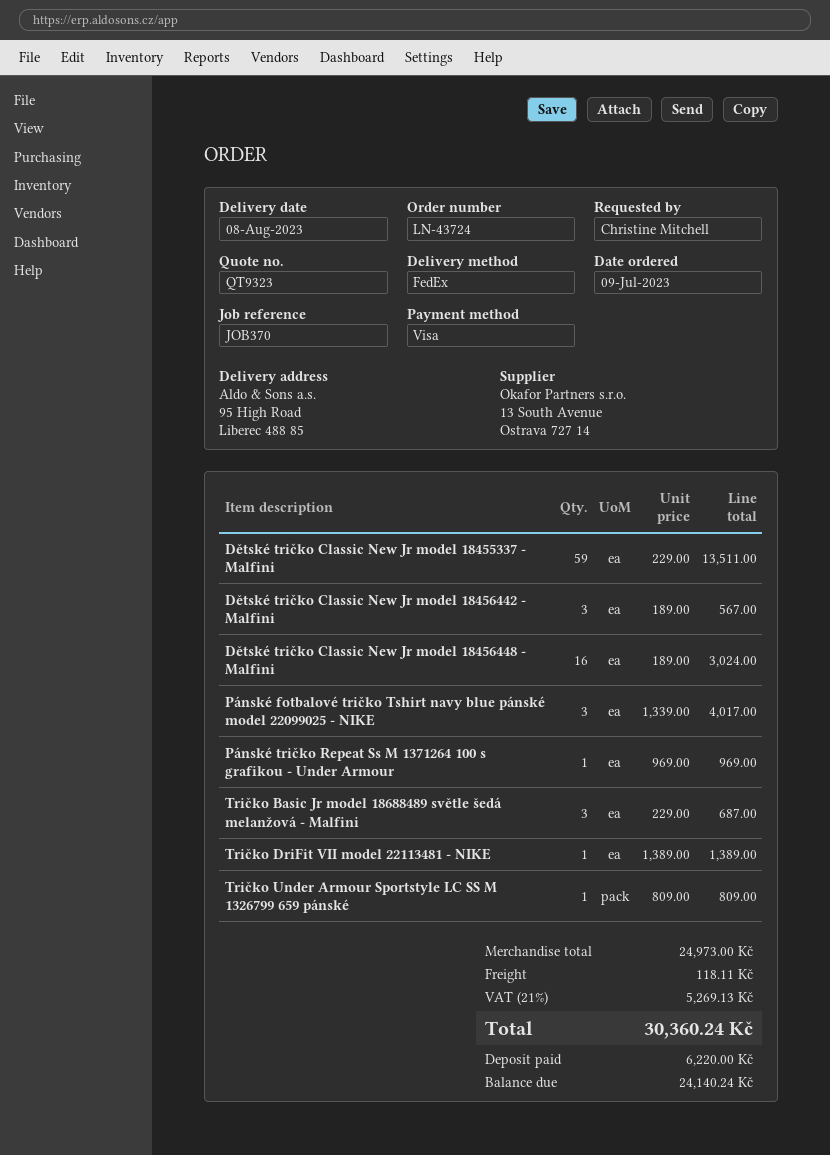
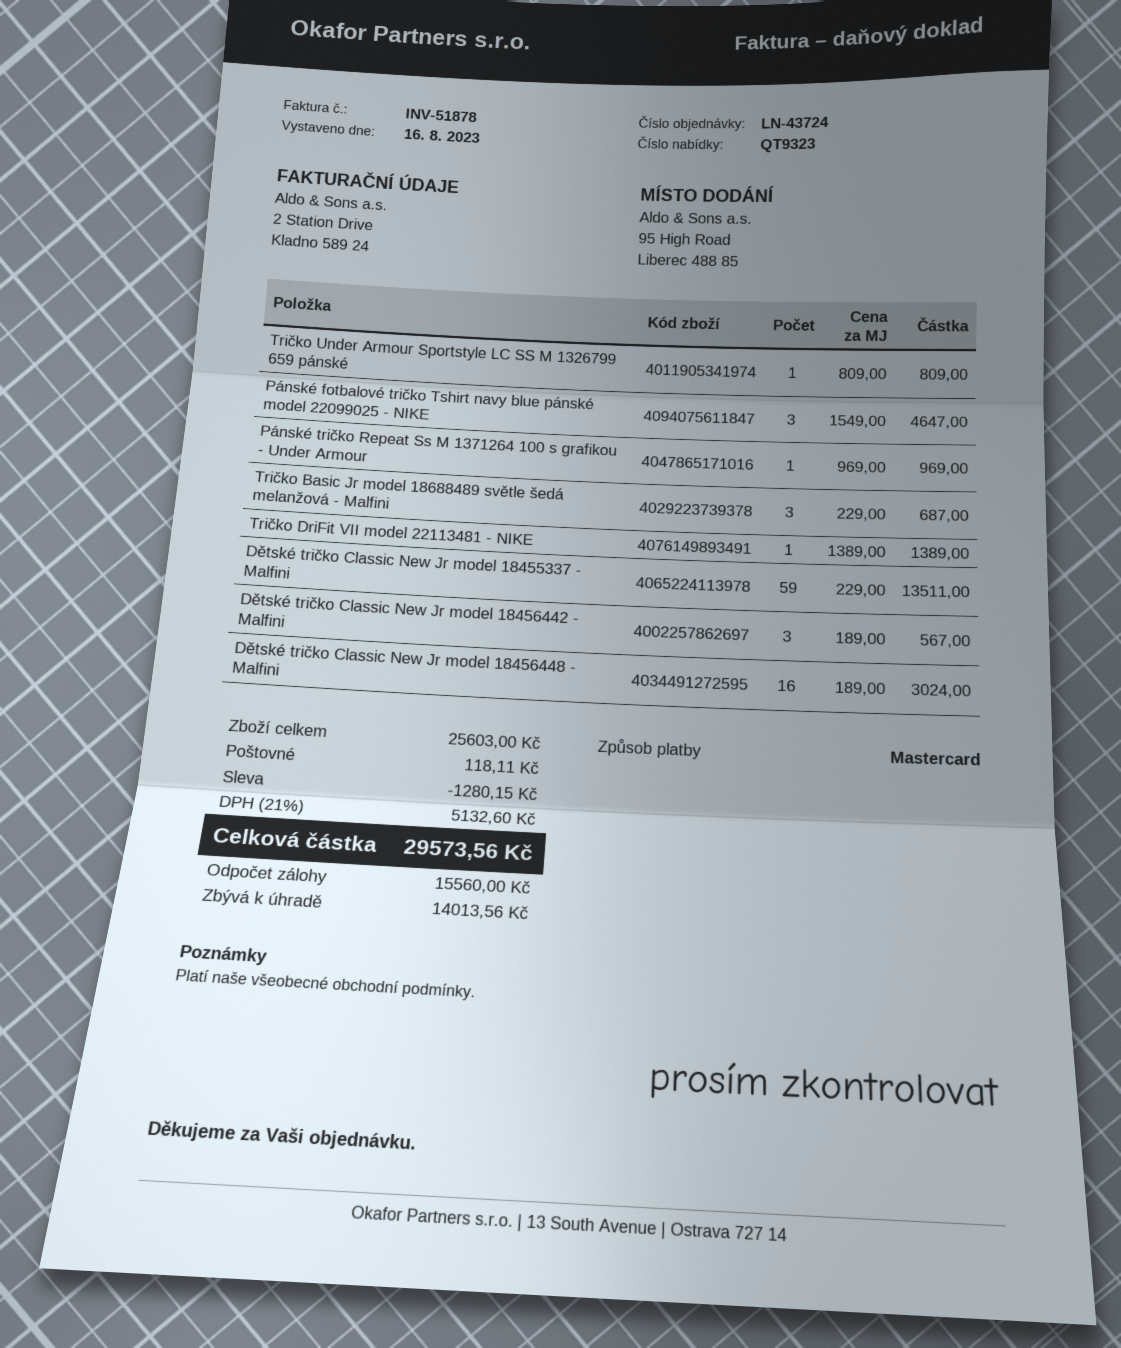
payment method: Visa -> Mastercard
Pánské fotbalové tričko Tshirt navy blue pánské model 22099025 - NIKE: 3 x 1339.00 = 4017.00 -> 3 x 1549.00 = 4647.00
subtotal: 24973.00 -> 25603.00
discount: none -> 1280.15
tax: 21% = 5269.13 -> 21% = 5132.60
total: 30360.24 -> 29573.56
deposit: 6220.00 -> 15560.00
balance: 24140.24 -> 14013.56

